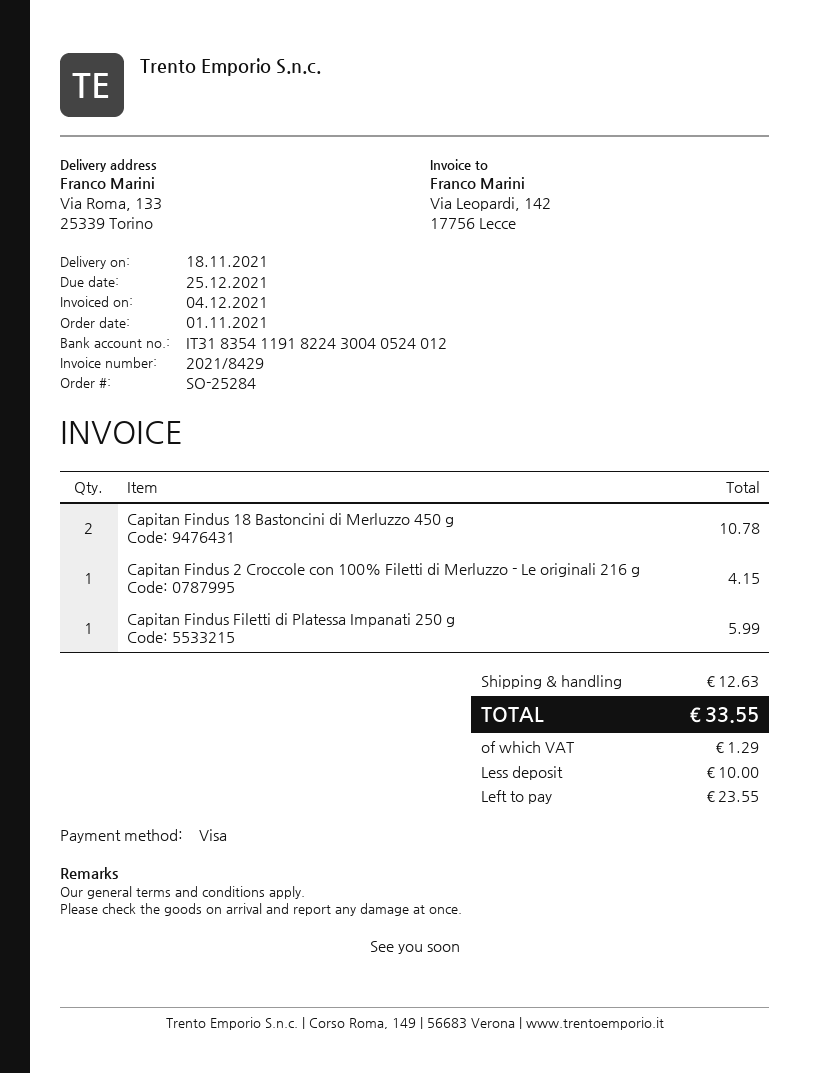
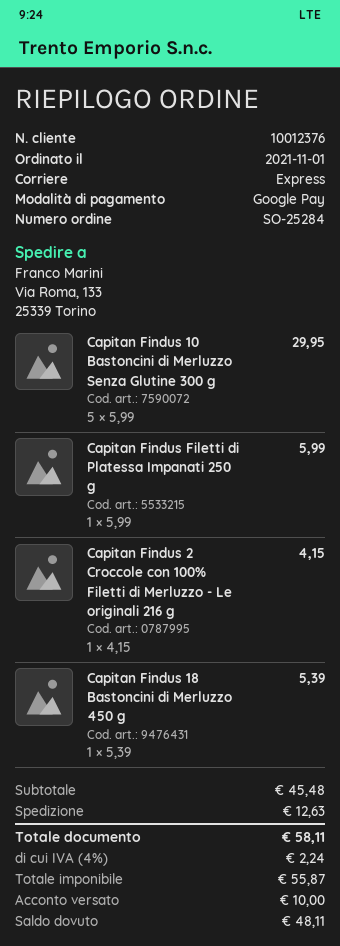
payment method: Visa -> Google Pay
Capitan Findus 18 Bastoncini di Merluzzo 450 g: 2 for 10.78 -> 1 for 5.39
Capitan Findus 10 Bastoncini di Merluzzo Senza Glutine 300 g: none -> 5 for 29.95
tax: 1.29 -> 2.24
total: 33.55 -> 58.11
balance: 23.55 -> 48.11

